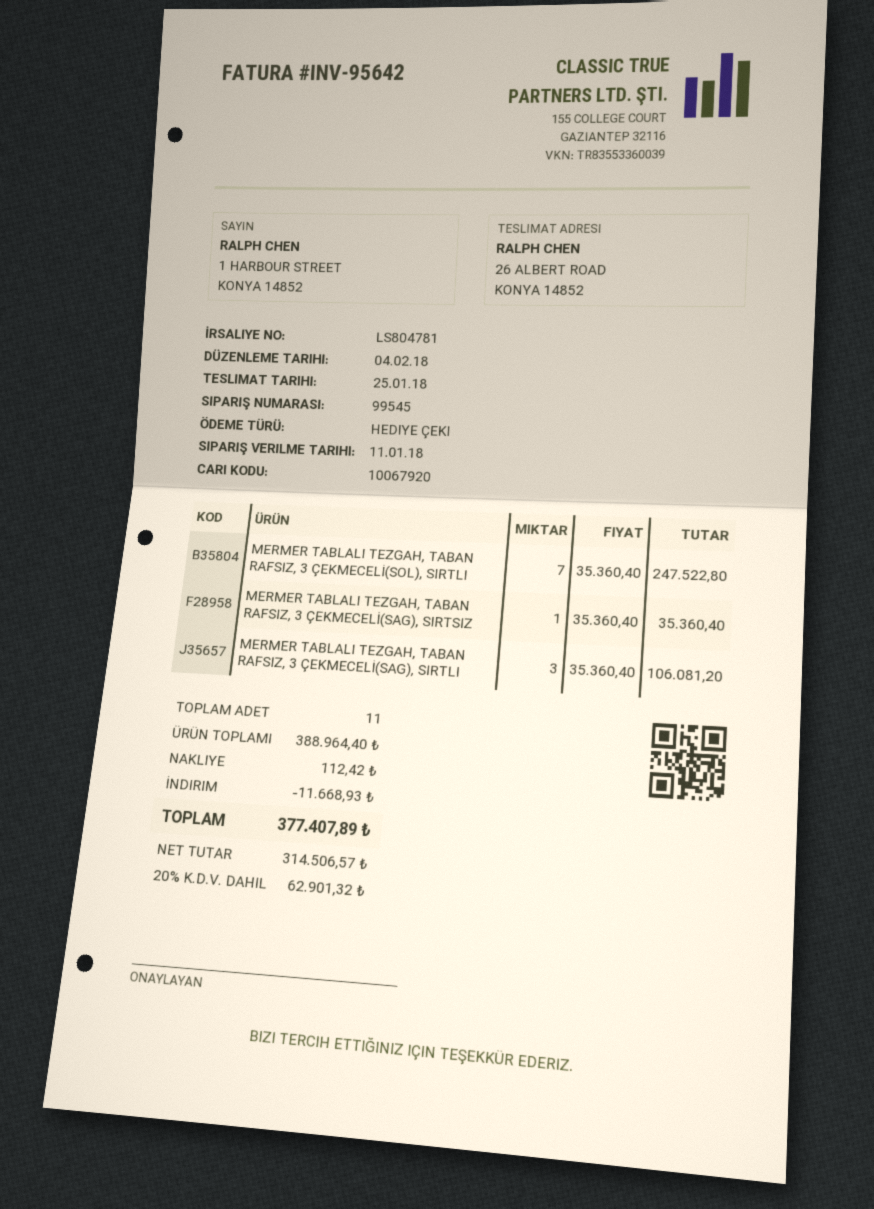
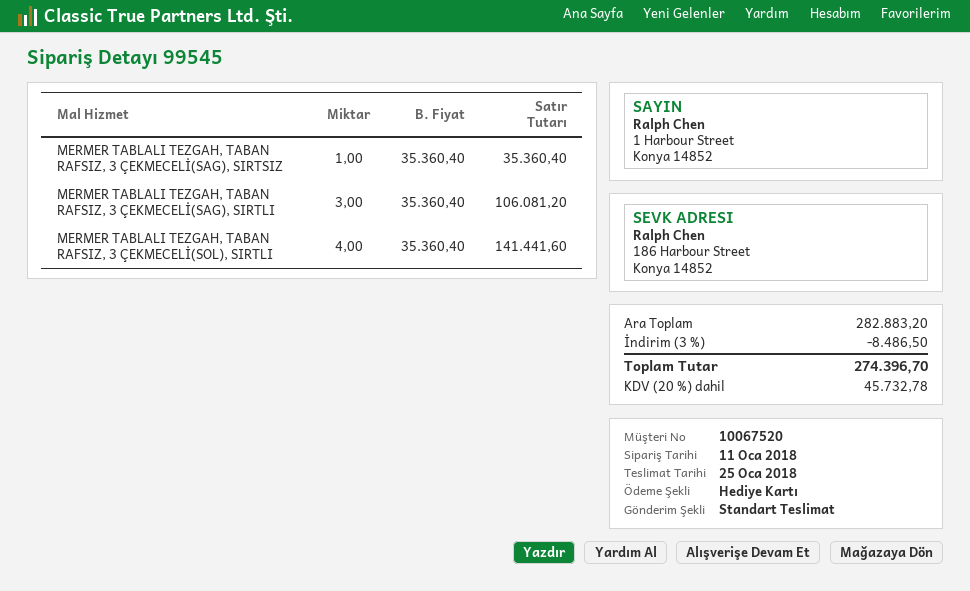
customer number: 10067920 -> 10067520
ship to: 26 ALBERT ROAD, KONYA 14852 -> 186 Harbour Street, Konya 14852
MERMER TABLALI TEZGAH, TABAN RAFSIZ, 3 ÇEKMECELİ(SOL), SIRTLI: 7 x 35360.40 = 247522.80 -> 4 x 35360.40 = 141441.60
subtotal: 388964.40 -> 282883.20
discount: 11668.93 -> 8486.50
shipping: 112.42 -> none
tax: 20% = 62901.32 -> 20% = 45732.78
total: 377407.89 -> 274396.70

